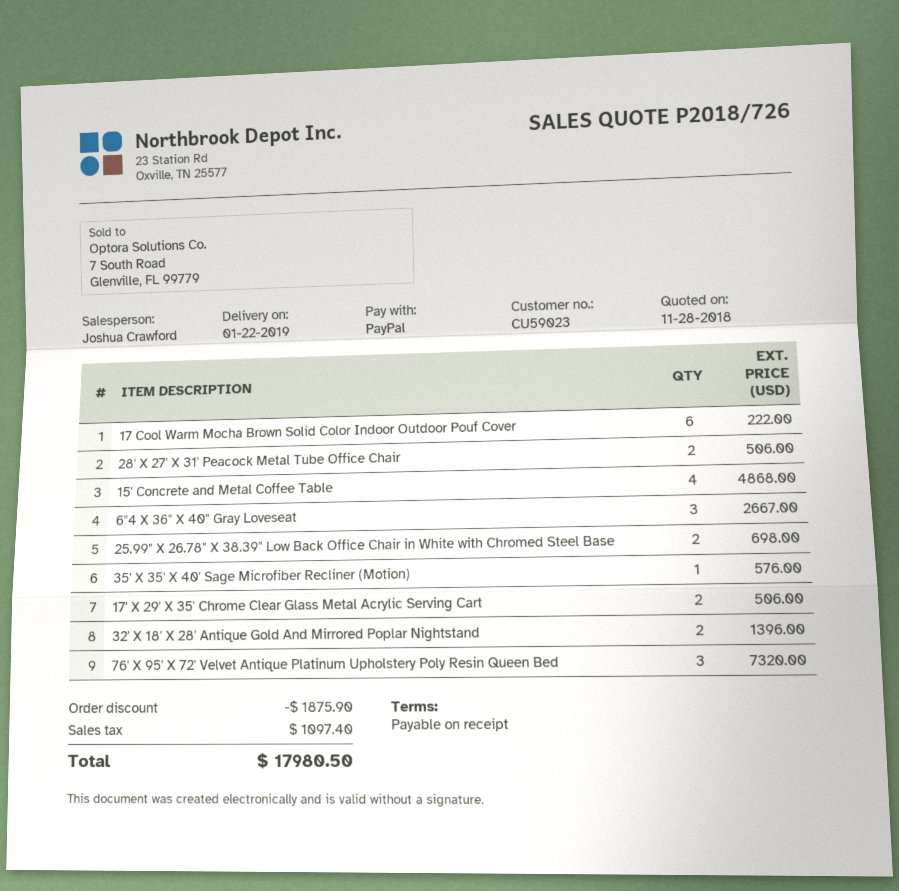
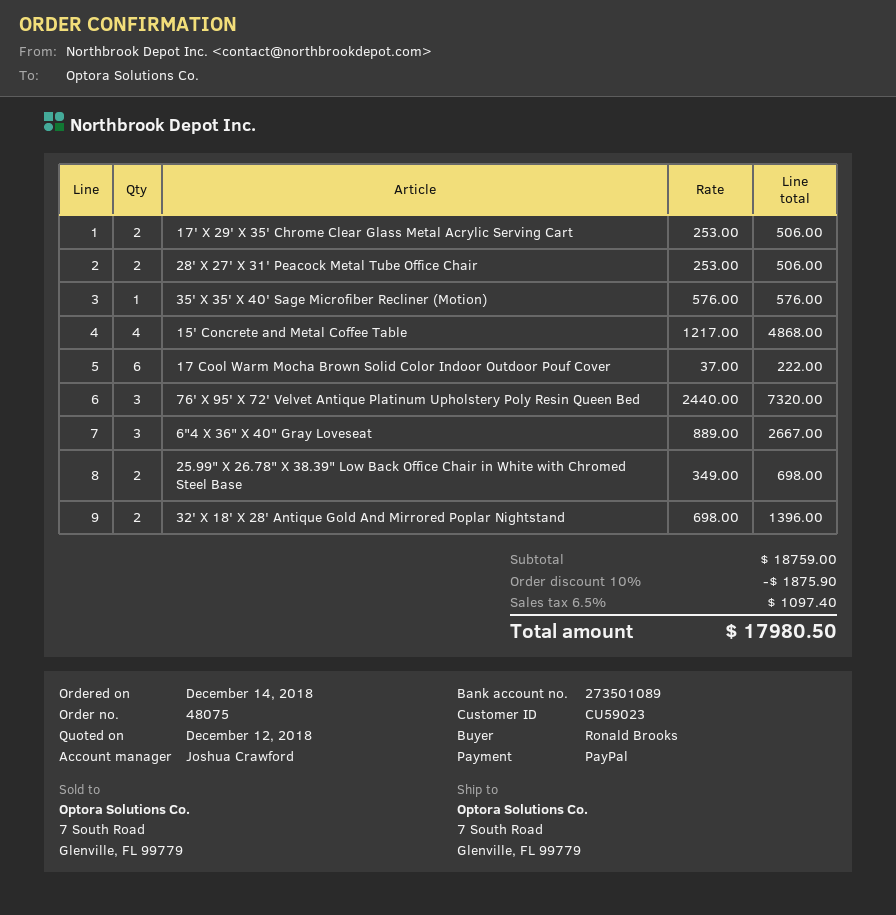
quote date: 2018-11-28 -> 2018-12-12

